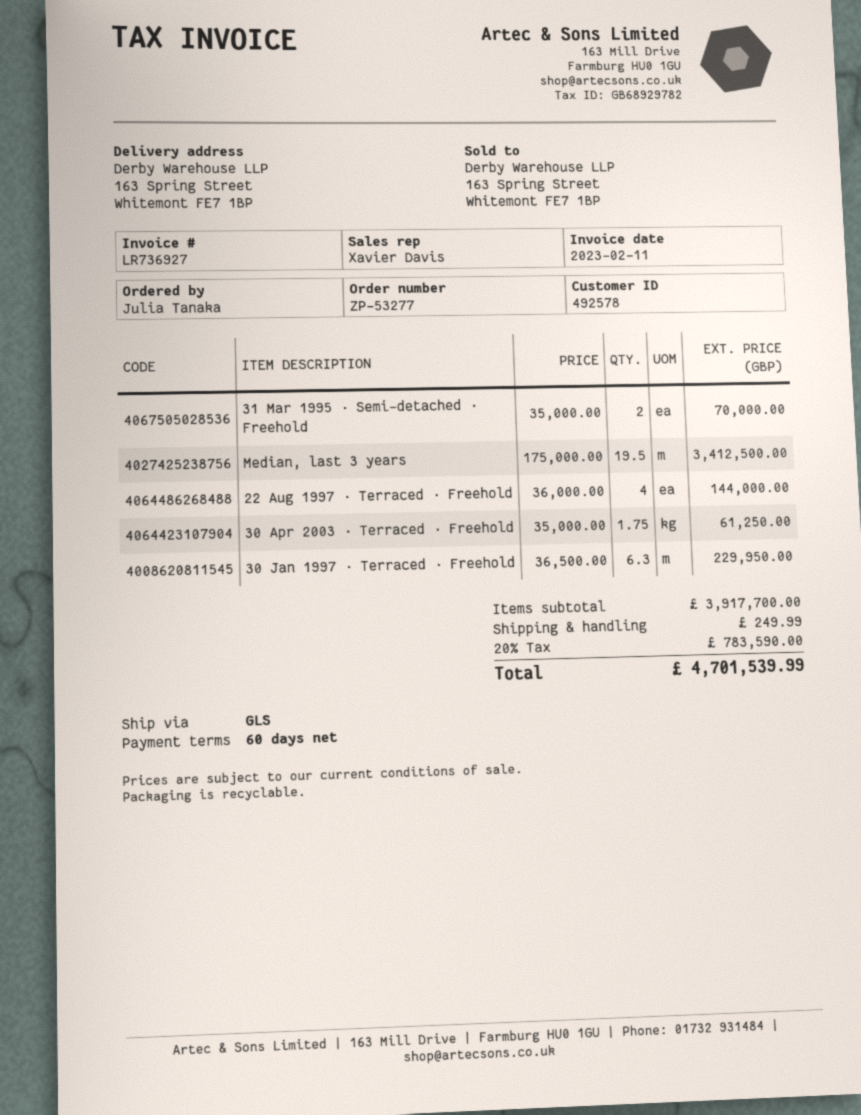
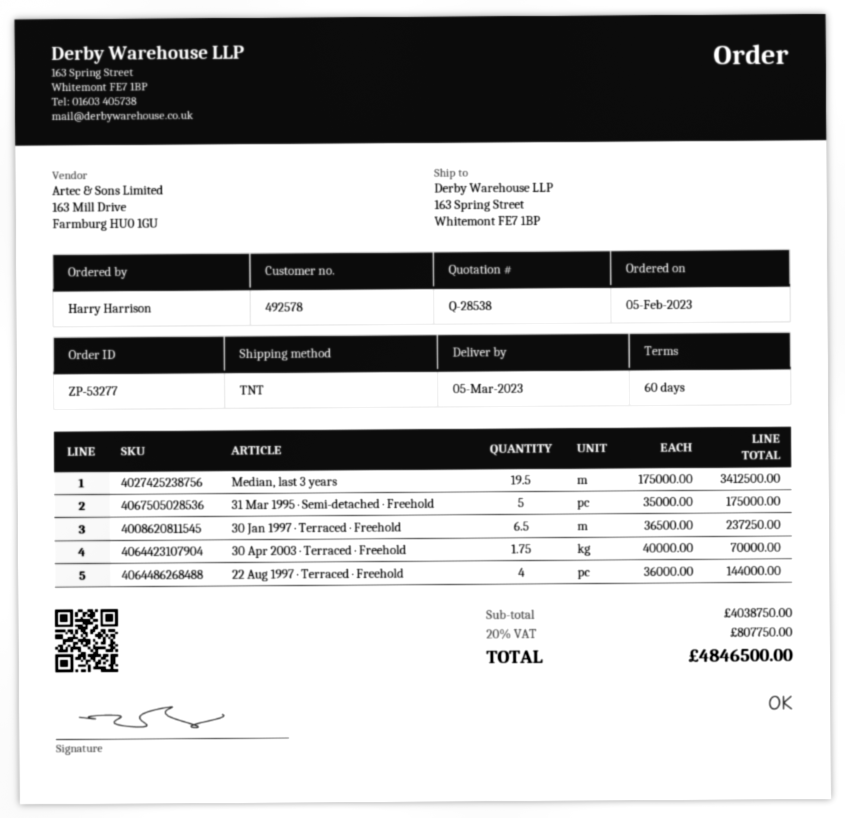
ordered by: Julia Tanaka -> Harry Harrison
shipping method: GLS -> TNT
31 Mar 1995 · Semi-detached · Freehold: 2 x 35000.00 = 70000.00 -> 5 x 35000.00 = 175000.00
30 Apr 2003 · Terraced · Freehold: 1.75 x 35000.00 = 61250.00 -> 1.75 x 40000.00 = 70000.00
30 Jan 1997 · Terraced · Freehold: 6.3 x 36500.00 = 229950.00 -> 6.5 x 36500.00 = 237250.00
subtotal: 3917700.00 -> 4038750.00
shipping: 249.99 -> none
tax: 20% = 783590.00 -> 20% = 807750.00
total: 4701539.99 -> 4846500.00

